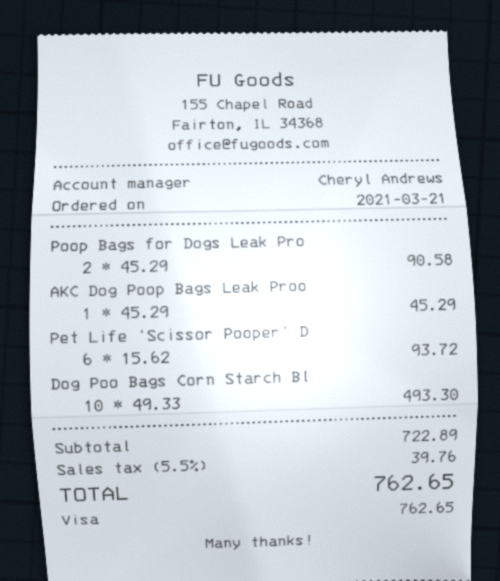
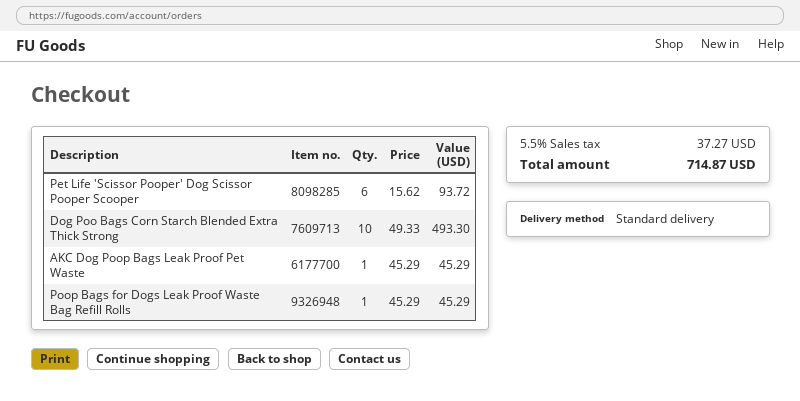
Poop Bags for Dogs Leak Pro: 2 x 45.29 = 90.58 -> 1 x 45.29 = 45.29
tax: 5.5% = 39.76 -> 5.5% = 37.27
total: 762.65 -> 714.87

